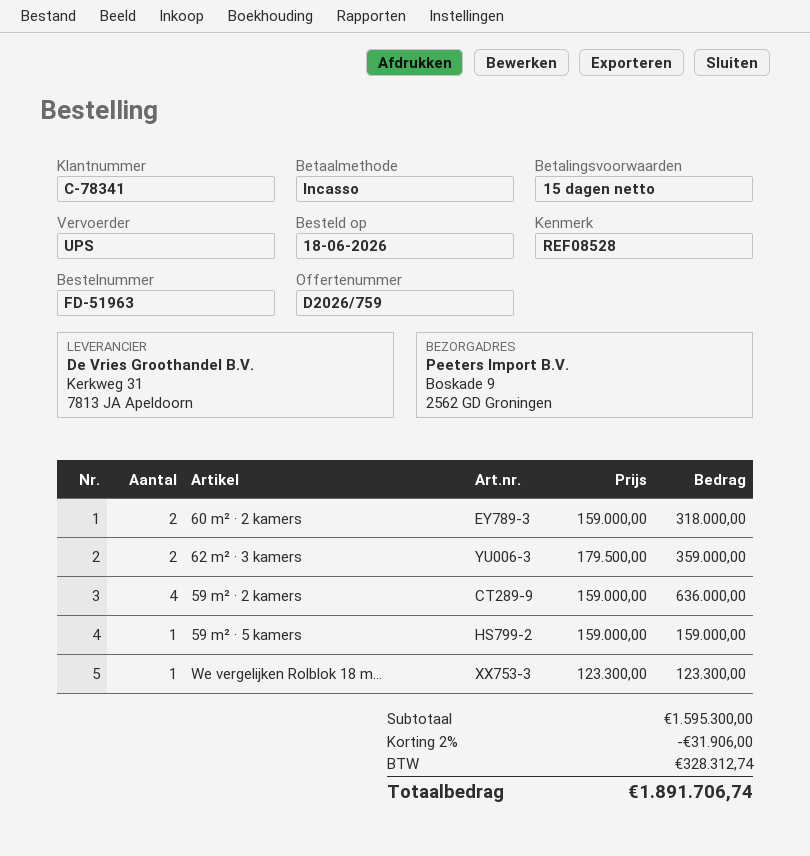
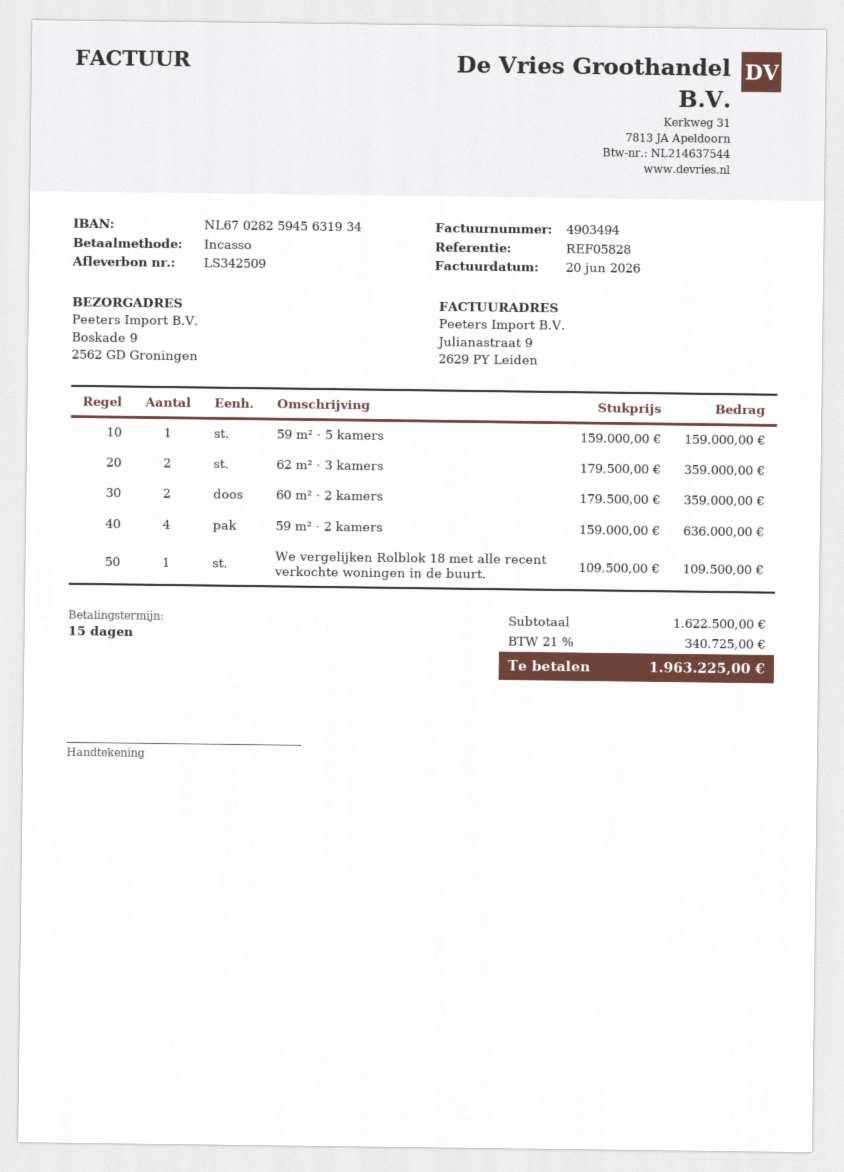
reference: REF08528 -> REF05828
60 m² · 2 kamers: 2 x 159000.00 = 318000.00 -> 2 x 179500.00 = 359000.00
We vergelijken Rolblok 18 m...: 1 x 123300.00 = 123300.00 -> 1 x 109500.00 = 109500.00
subtotal: 1595300.00 -> 1622500.00
discount: 2% = 31906.00 -> none
tax: 328312.74 -> 340725.00
total: 1891706.74 -> 1963225.00

